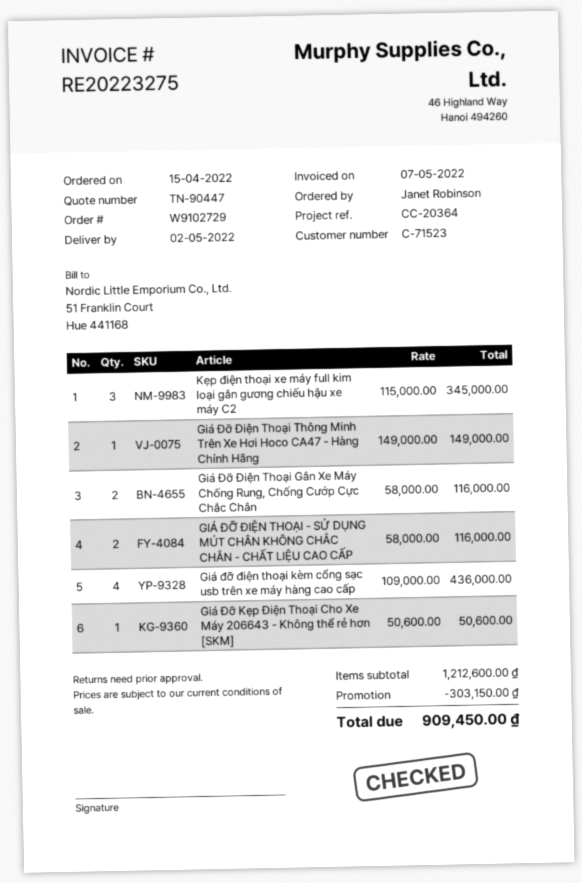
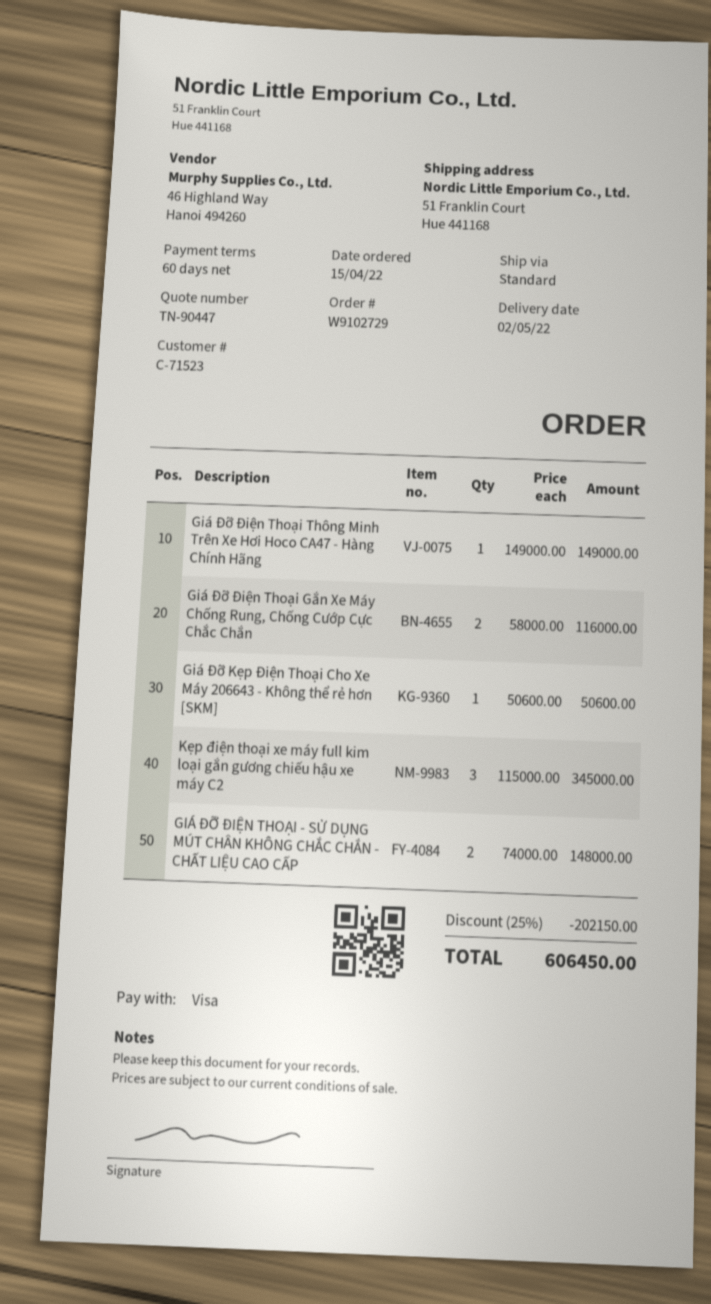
GIÁ ĐỠ ĐIỆN THOẠI - SỬ DỤNG MÚT CHÂN KHÔNG CHẮC CHẮN - CHẤT LIỆU CAO CẤP: 2 x 58000.00 = 116000.00 -> 2 x 74000.00 = 148000.00
Giá đỡ điện thoại kèm cổng sạc usb trên xe máy hàng cao cấp: 4 x 109000.00 = 436000.00 -> none
discount: 303150.00 -> 202150.00
total: 909450.00 -> 606450.00

